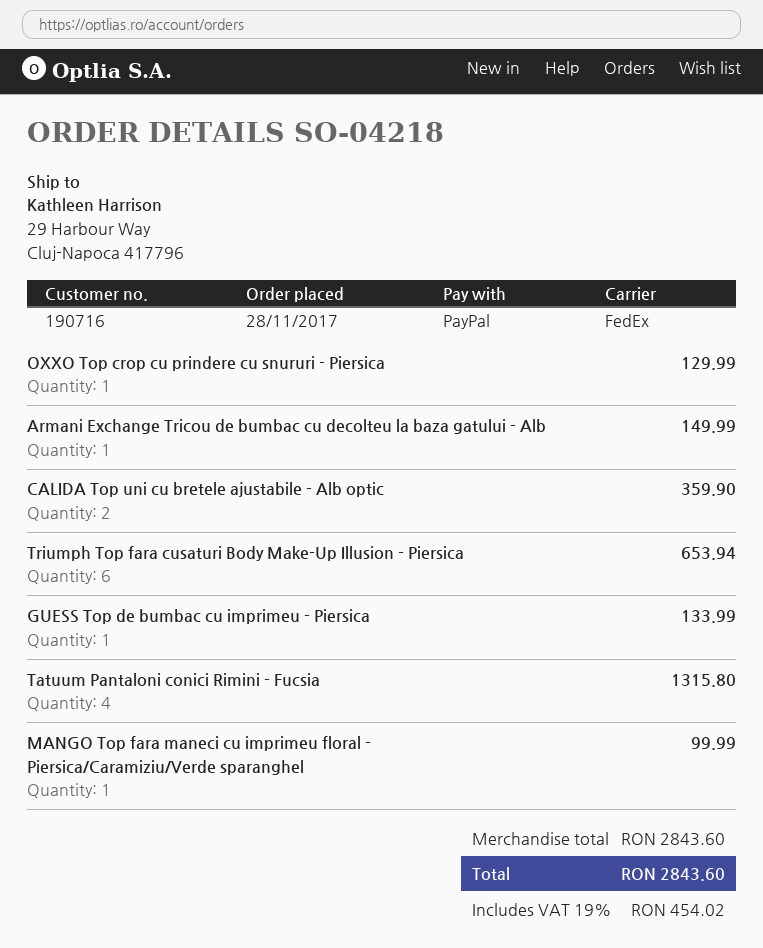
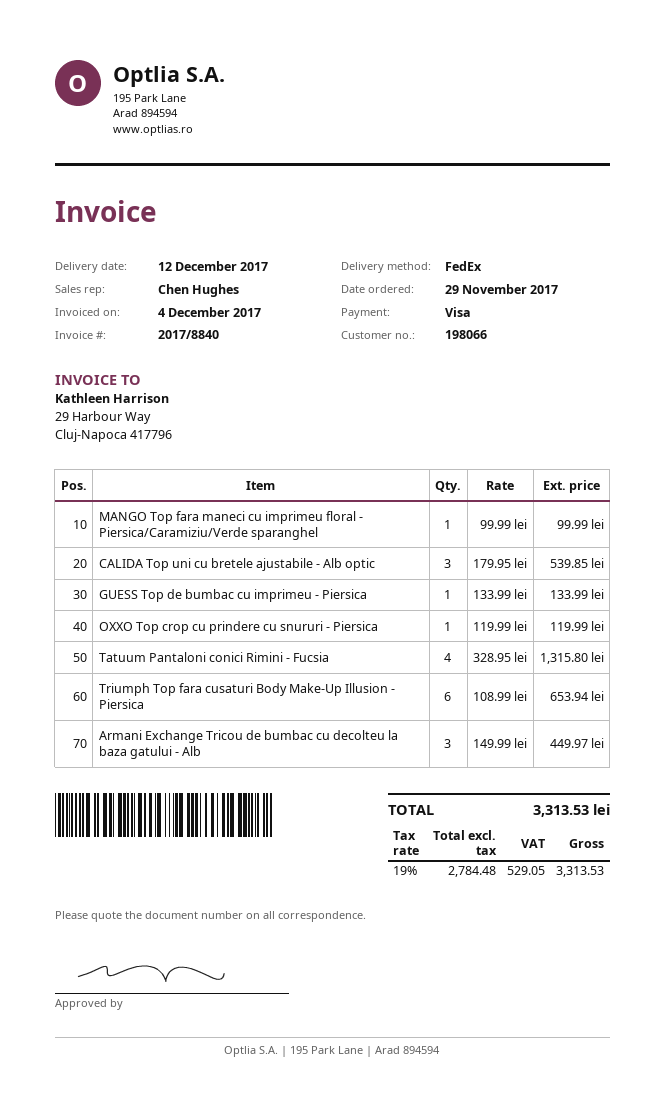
order date: 2017-11-28 -> 2017-11-29
customer number: 190716 -> 198066
payment method: PayPal -> Visa
OXXO Top crop cu prindere cu snururi - Piersica: 1 for 129.99 -> 1 for 119.99
Armani Exchange Tricou de bumbac cu decolteu la baza gatului - Alb: 1 for 149.99 -> 3 for 449.97
CALIDA Top uni cu bretele ajustabile - Alb optic: 2 for 359.90 -> 3 for 539.85
tax: 19% = 454.02 -> 19% = 529.05
total: 2843.60 -> 3313.53

